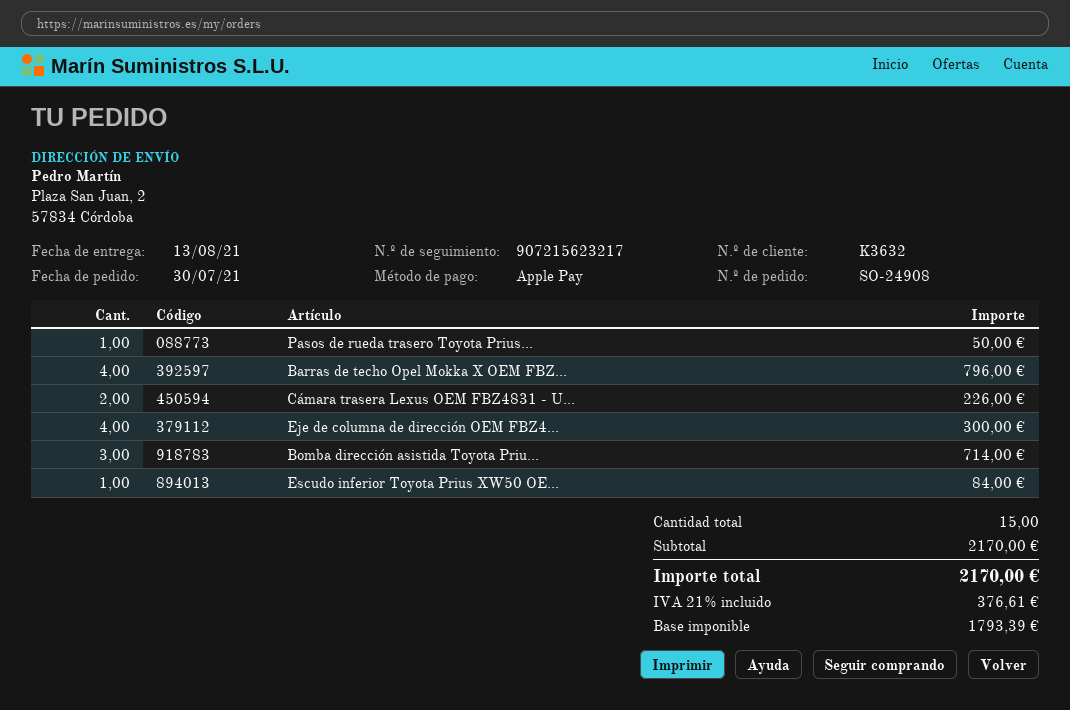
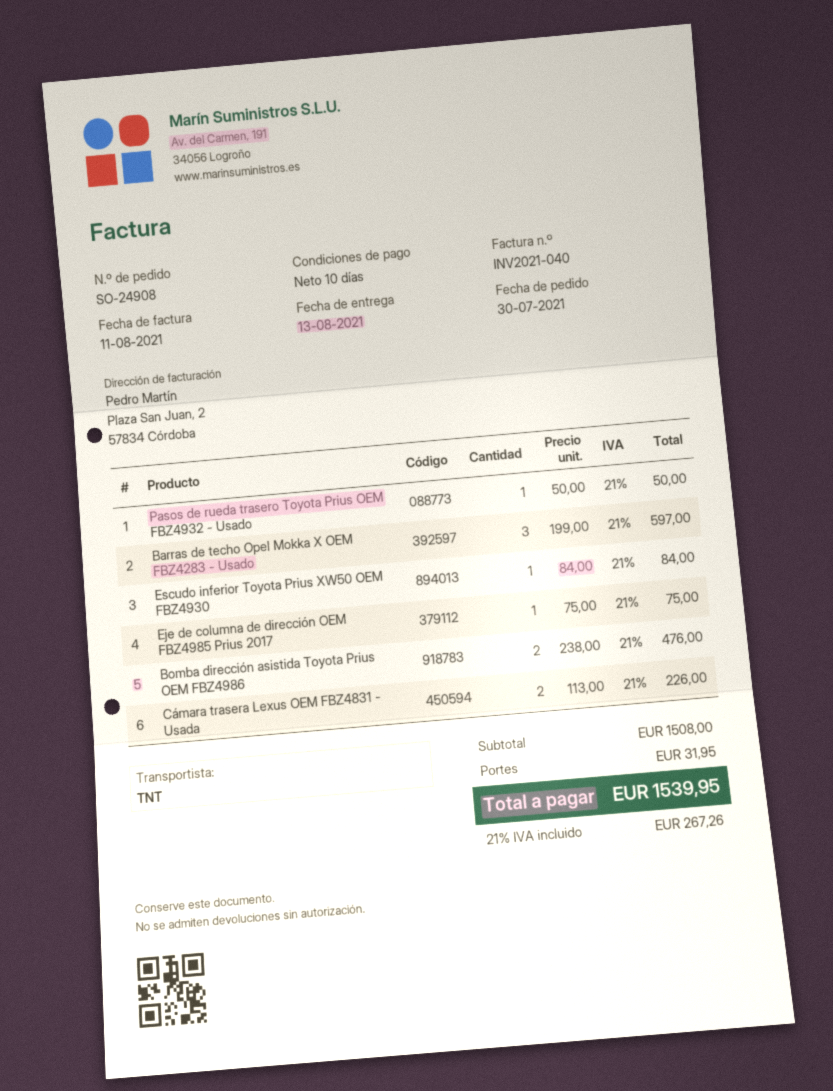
Barras de techo Opel Mokka X OEM FBZ...: 4 for 796.00 -> 3 for 597.00
Eje de columna de dirección OEM FBZ4...: 4 for 300.00 -> 1 for 75.00
Bomba dirección asistida Toyota Priu...: 3 for 714.00 -> 2 for 476.00
subtotal: 2170.00 -> 1508.00
shipping: none -> 31.95
tax: 21% = 376.61 -> 21% = 267.26
total: 2170.00 -> 1539.95

